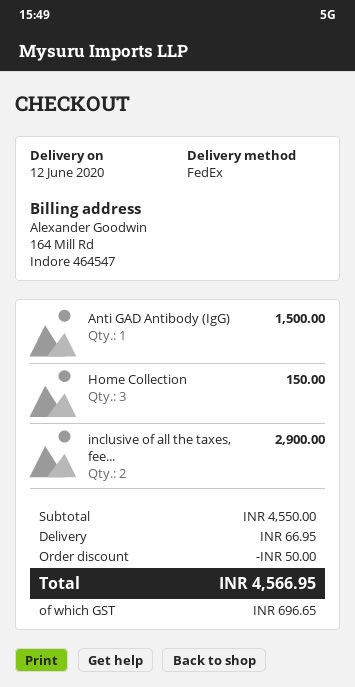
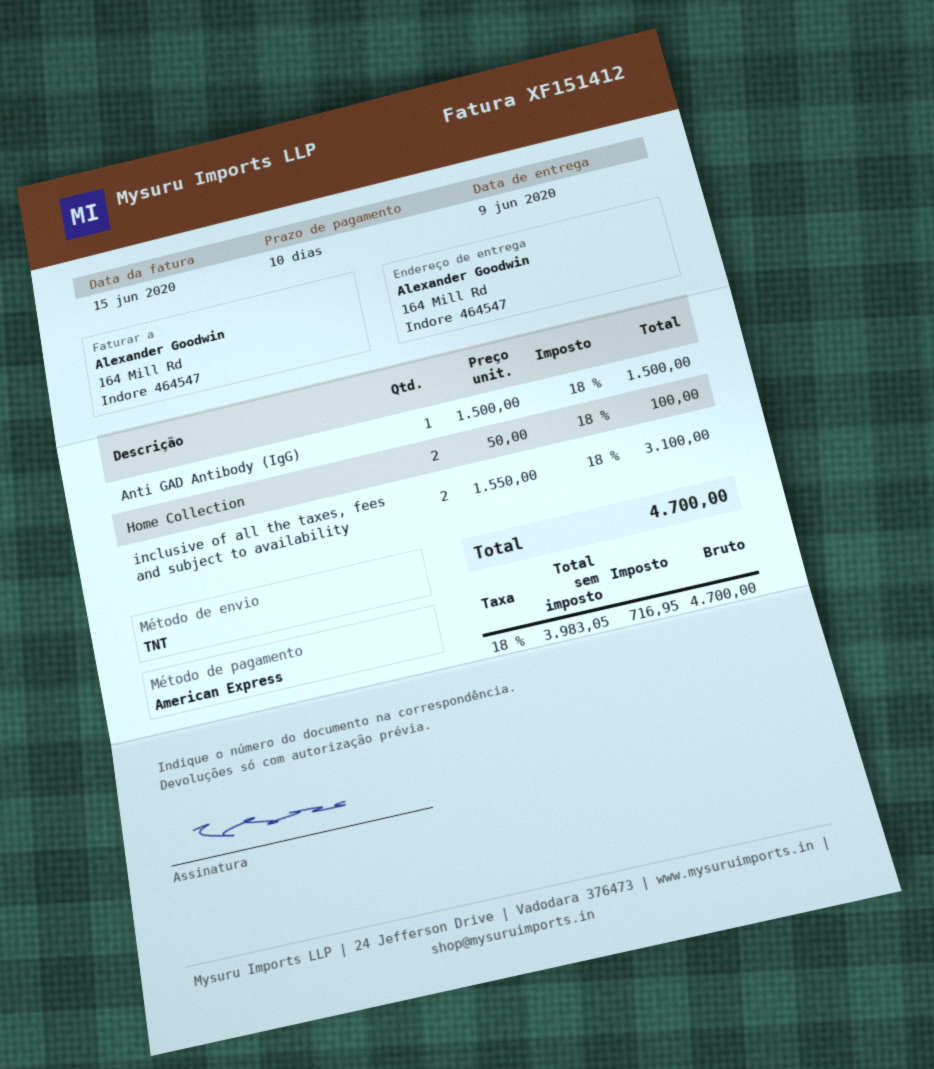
delivery date: 2020-06-12 -> 2020-06-09
shipping method: FedEx -> TNT
Home Collection: 3 for 150.00 -> 2 for 100.00
inclusive of all the taxes, fee...: 2 for 2900.00 -> 2 for 3100.00
discount: 50.00 -> none
shipping: 66.95 -> none
tax: 696.65 -> 716.95
total: 4566.95 -> 4700.00

